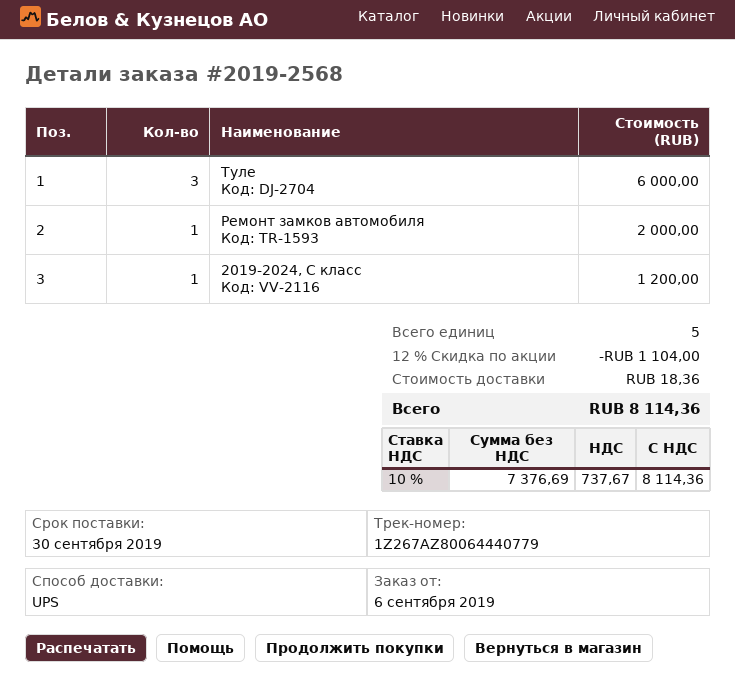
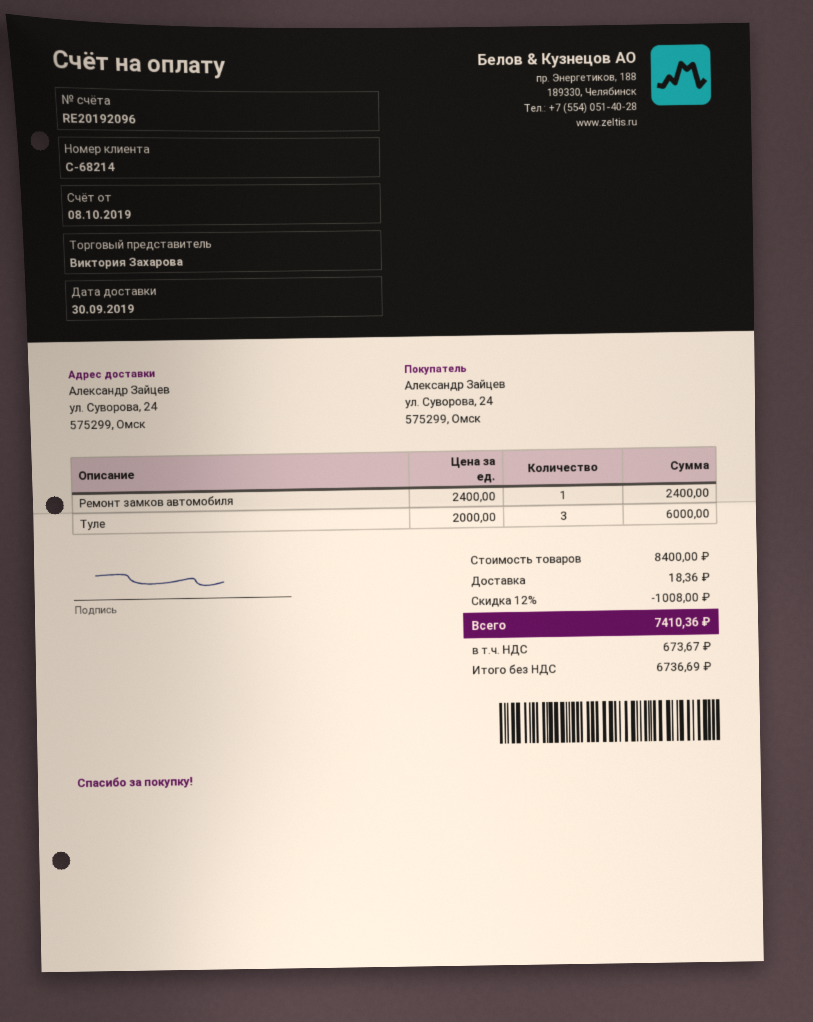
Ремонт замков автомобиля: 1 for 2000.00 -> 1 for 2400.00
2019-2024, C класс: 1 for 1200.00 -> none
discount: 12% = 1104.00 -> 12% = 1008.00
net: 7376.69 -> 6736.69
tax: 737.67 -> 673.67
total: 8114.36 -> 7410.36

